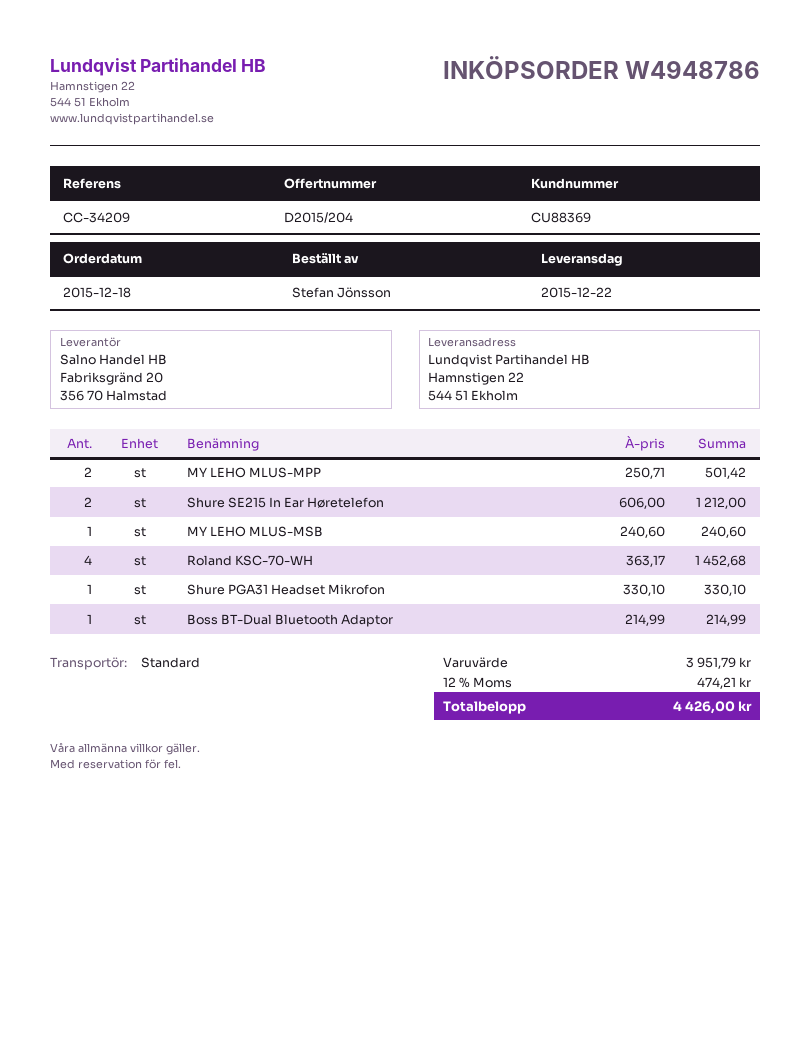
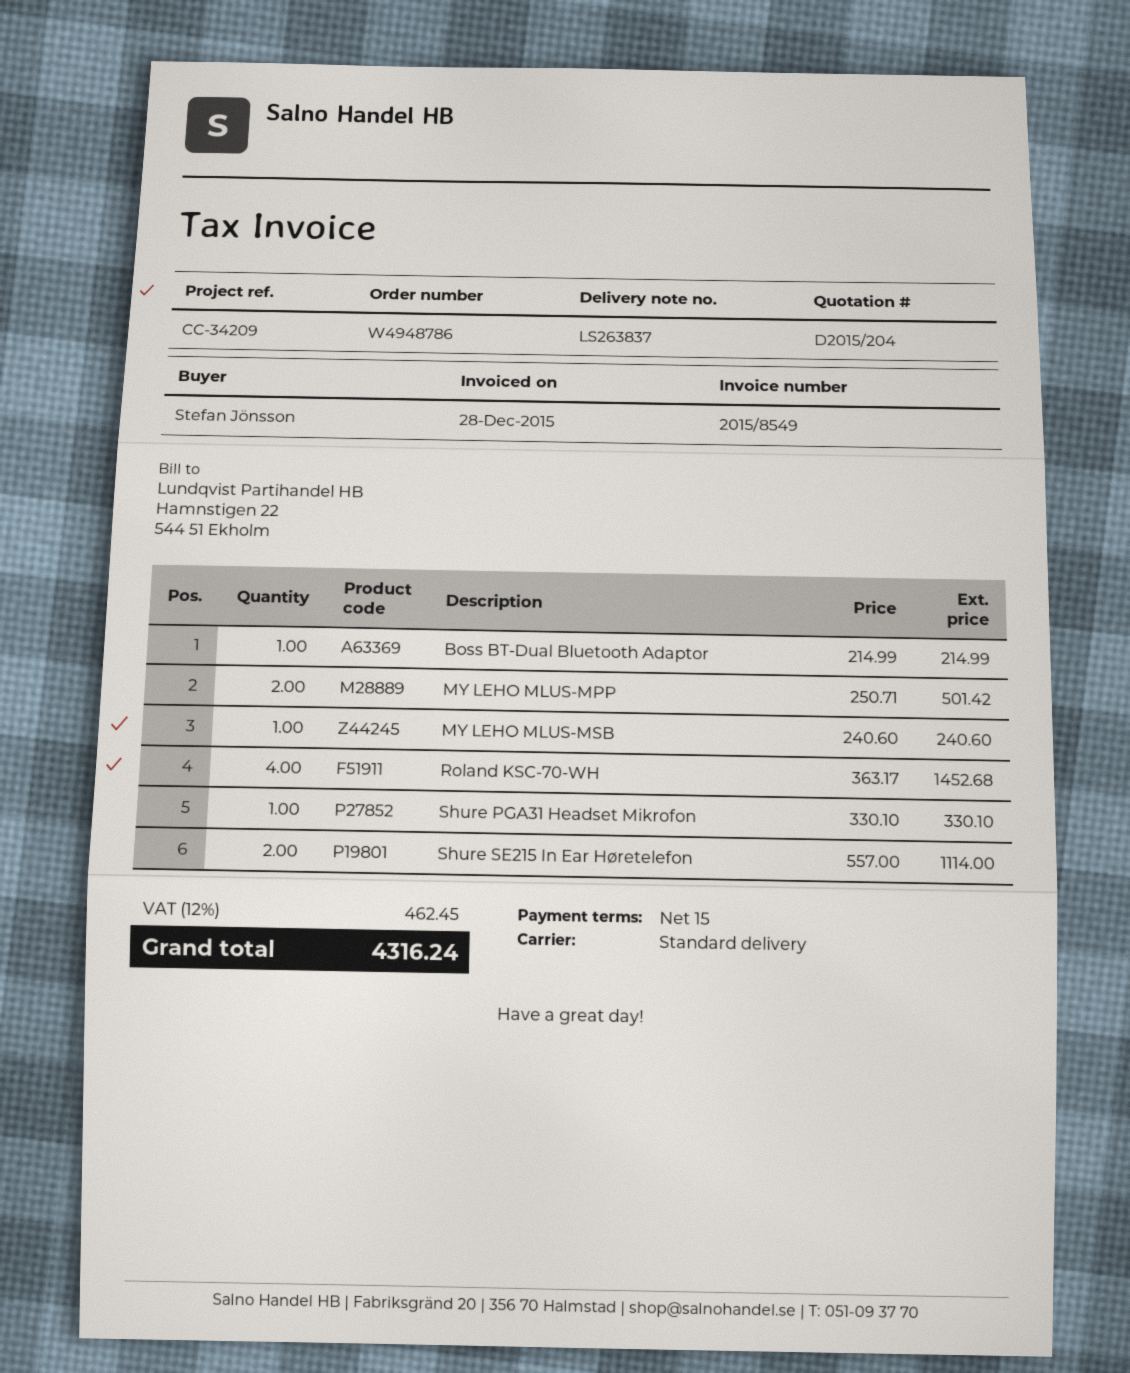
Shure SE215 In Ear Høretelefon: 2 x 606.00 = 1212.00 -> 2 x 557.00 = 1114.00
tax: 12% = 474.21 -> 12% = 462.45
total: 4426.00 -> 4316.24

